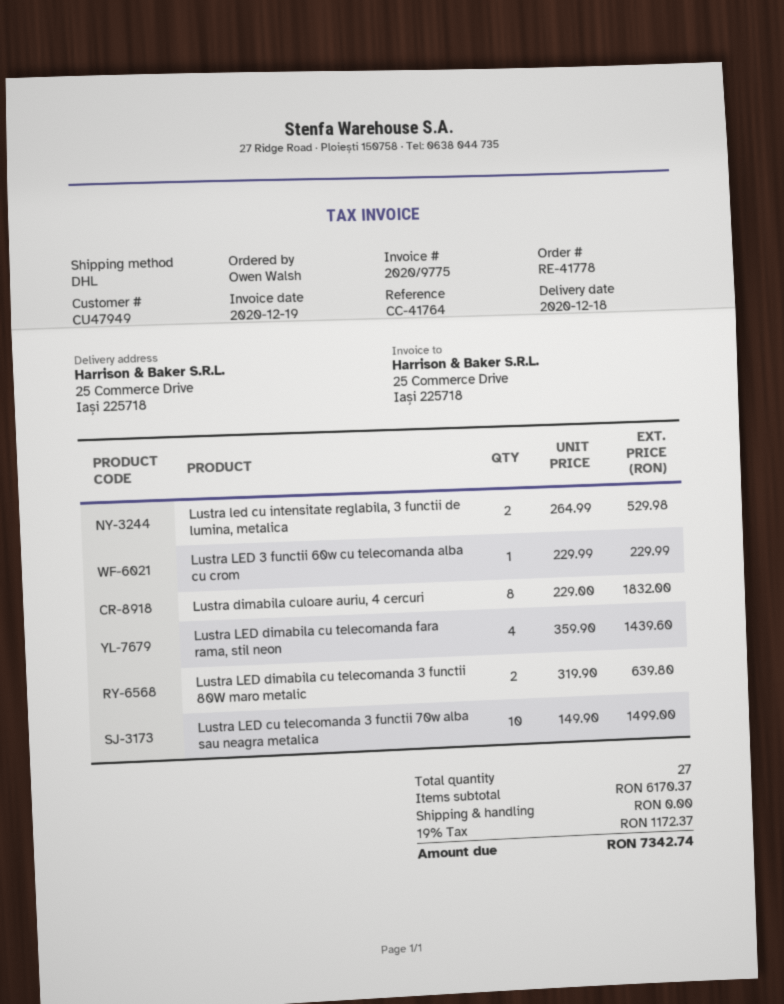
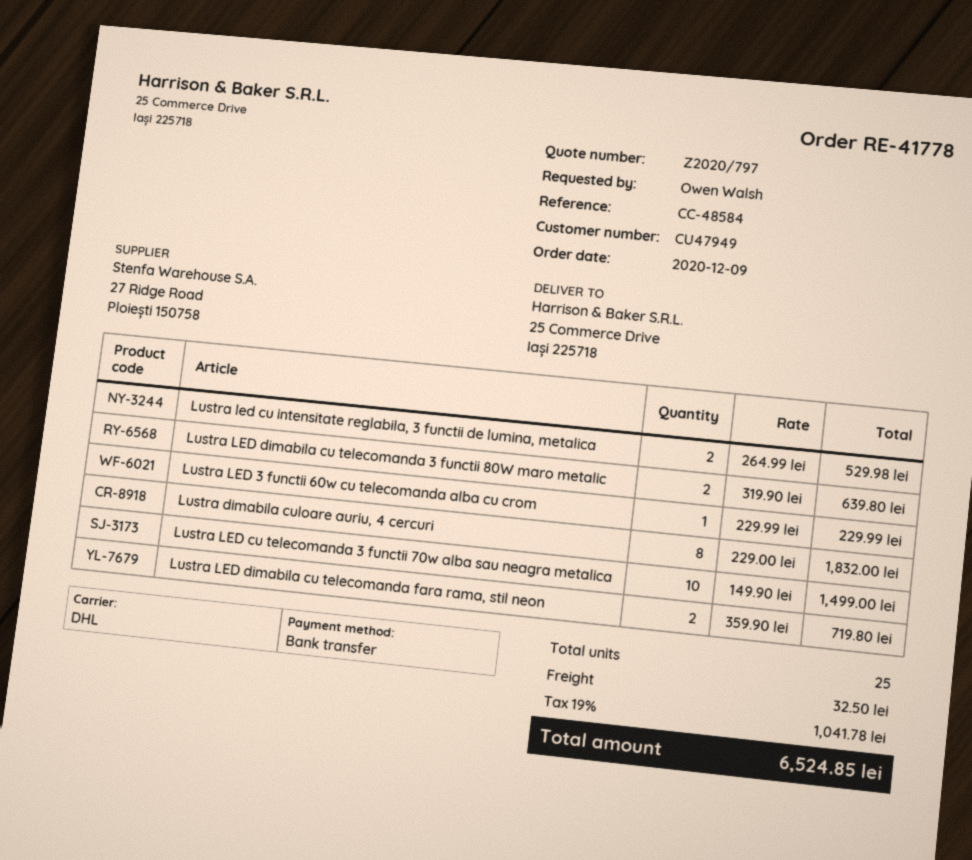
reference: CC-41764 -> CC-48584
Lustra LED dimabila cu telecomanda fara rama, stil neon: 4 x 359.90 = 1439.60 -> 2 x 359.90 = 719.80
total quantity: 27 -> 25
shipping: 0.00 -> 32.50
tax: 19% = 1172.37 -> 19% = 1041.78
total: 7342.74 -> 6524.85

